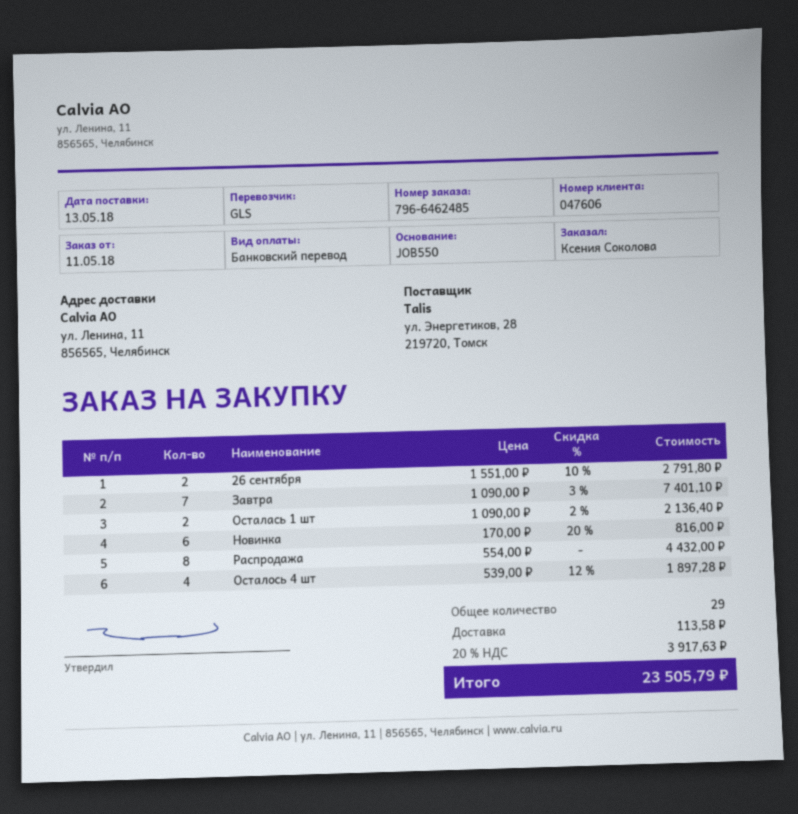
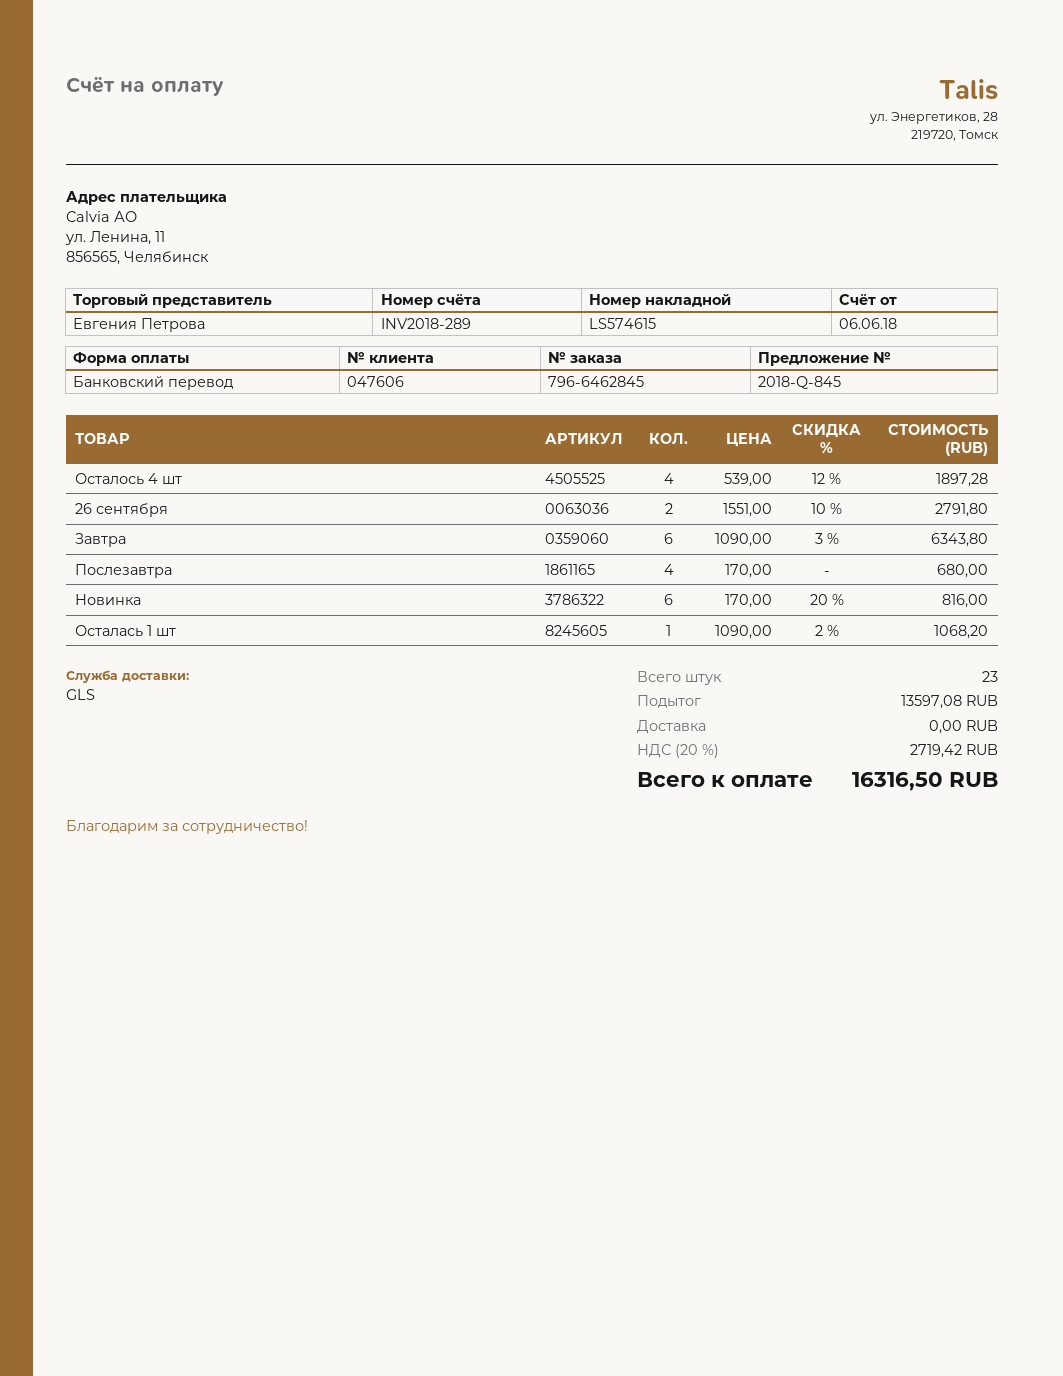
order number: 796-6462485 -> 796-6462845
Завтра: 7 x 1090.00 - 3% = 7401.10 -> 6 x 1090.00 - 3% = 6343.80
Осталась 1 шт: 2 x 1090.00 - 2% = 2136.40 -> 1 x 1090.00 - 2% = 1068.20
Распродажа: 8 x 554.00 = 4432.00 -> none
Послезавтра: none -> 4 x 170.00 = 680.00
total quantity: 29 -> 23
shipping: 113.58 -> 0.00
tax: 20% = 3917.63 -> 20% = 2719.42
total: 23505.79 -> 16316.50

